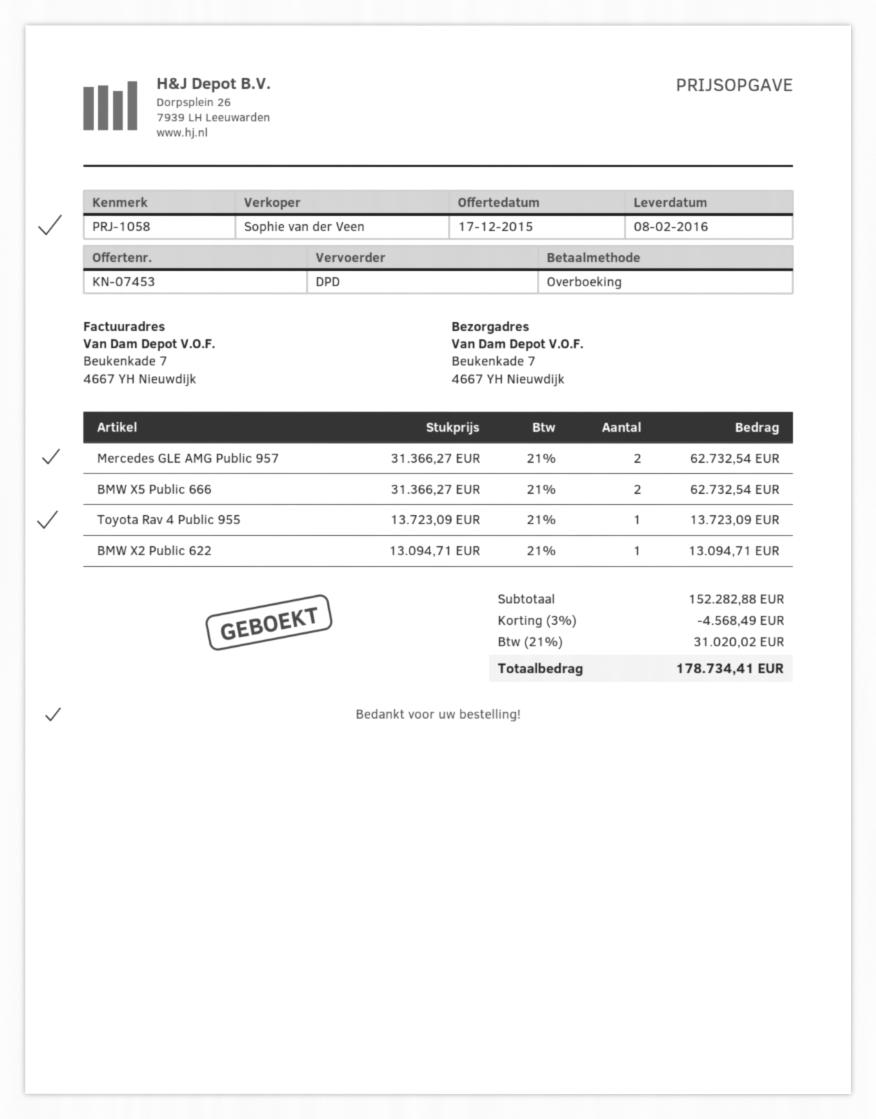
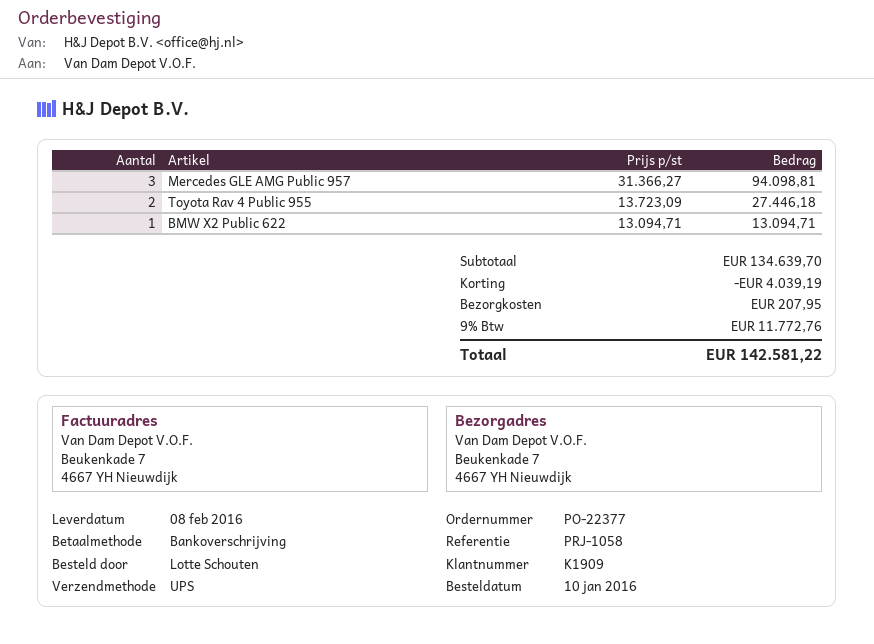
shipping method: DPD -> UPS
Mercedes GLE AMG Public 957: 2 x 31366.27 = 62732.54 -> 3 x 31366.27 = 94098.81
BMW X5 Public 666: 2 x 31366.27 = 62732.54 -> none
Toyota Rav 4 Public 955: 1 x 13723.09 = 13723.09 -> 2 x 13723.09 = 27446.18
subtotal: 152282.88 -> 134639.70
discount: 4568.49 -> 4039.19
shipping: none -> 207.95
tax: 21% = 31020.02 -> 9% = 11772.76
total: 178734.41 -> 142581.22

